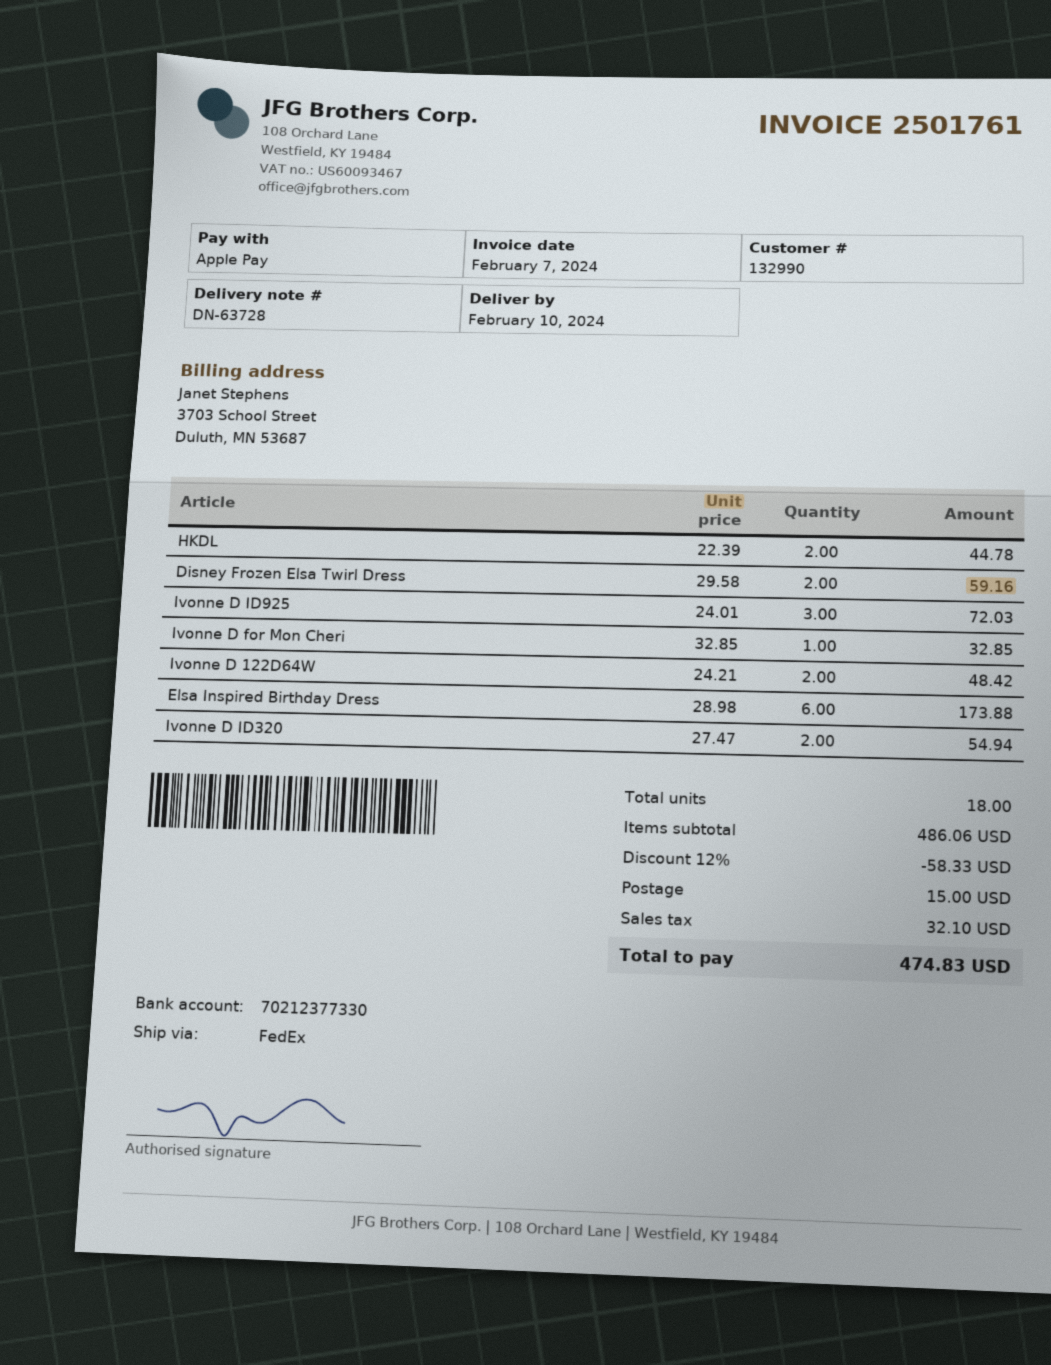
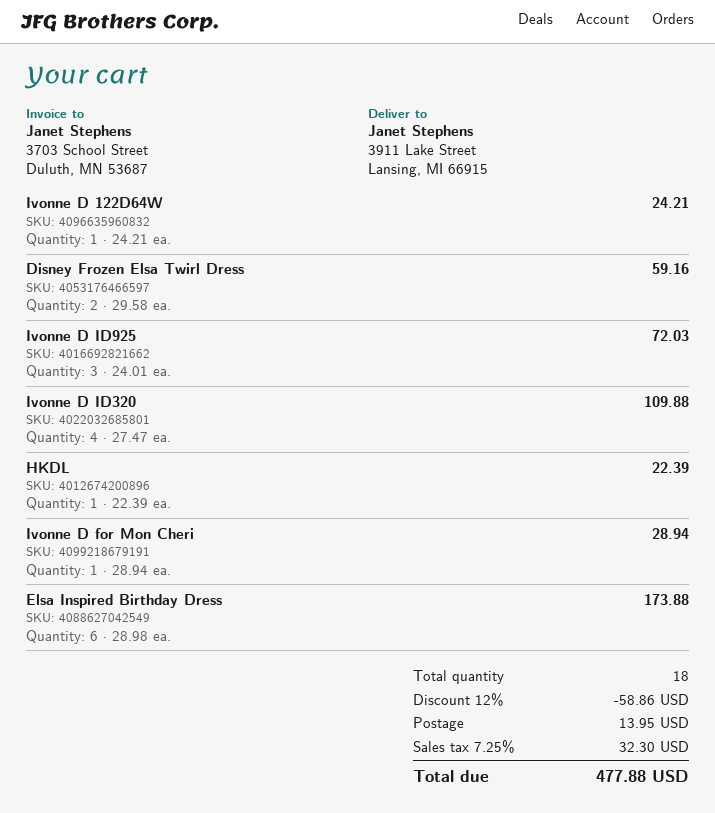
HKDL: 2 x 22.39 = 44.78 -> 1 x 22.39 = 22.39
Ivonne D for Mon Cheri: 1 x 32.85 = 32.85 -> 1 x 28.94 = 28.94
Ivonne D 122D64W: 2 x 24.21 = 48.42 -> 1 x 24.21 = 24.21
Ivonne D ID320: 2 x 27.47 = 54.94 -> 4 x 27.47 = 109.88
discount: 12% = 58.33 -> 12% = 58.86
shipping: 15.00 -> 13.95
tax: 32.10 -> 32.30
total: 474.83 -> 477.88

